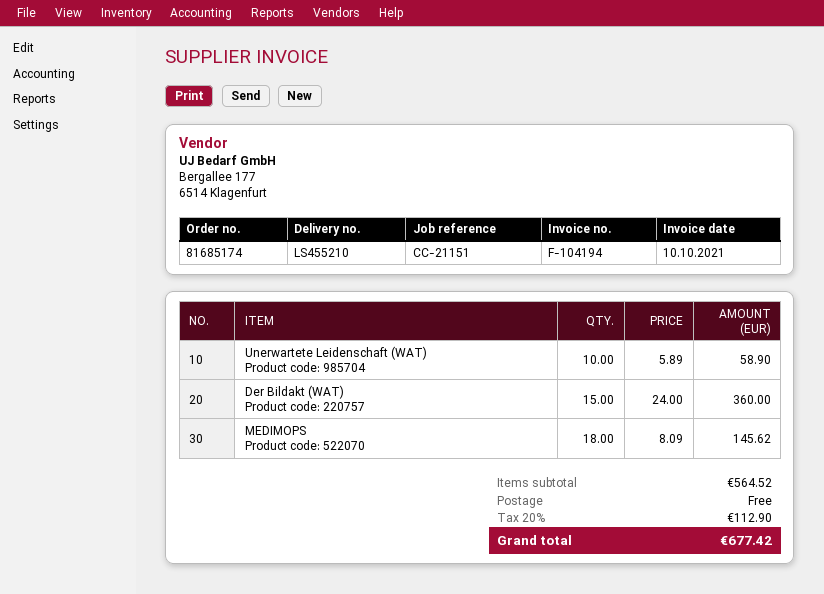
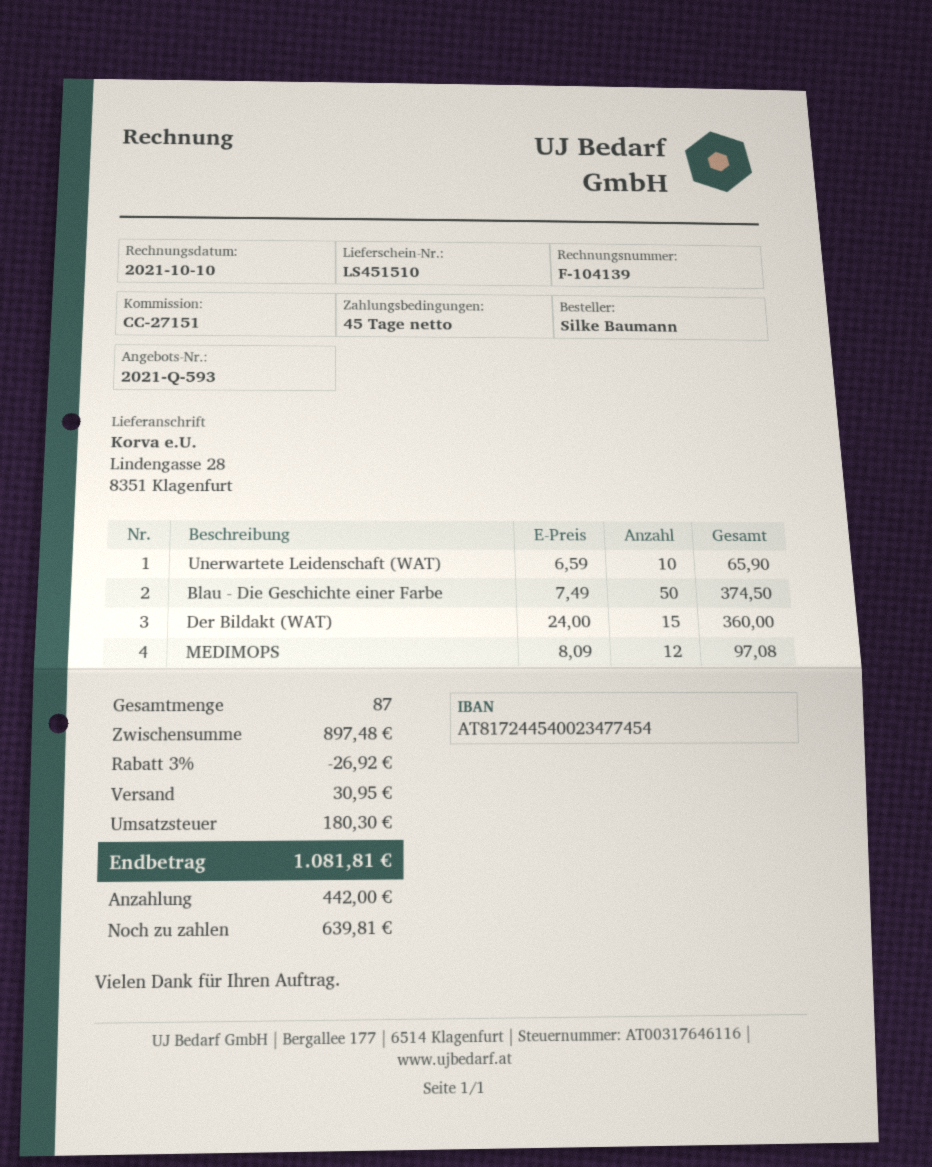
delivery note number: LS455210 -> LS451510
invoice number: F-104194 -> F-104139
reference: CC-21151 -> CC-27151
Unerwartete Leidenschaft (WAT): 10 x 5.89 = 58.90 -> 10 x 6.59 = 65.90
MEDIMOPS: 18 x 8.09 = 145.62 -> 12 x 8.09 = 97.08
Blau - Die Geschichte einer Farbe: none -> 50 x 7.49 = 374.50
subtotal: 564.52 -> 897.48
discount: none -> 3% = 26.92
shipping: 0.00 -> 30.95
tax: 112.90 -> 180.30
total: 677.42 -> 1081.81

